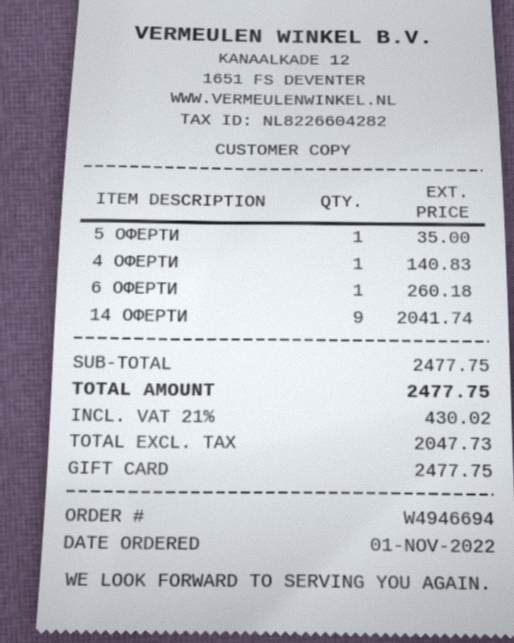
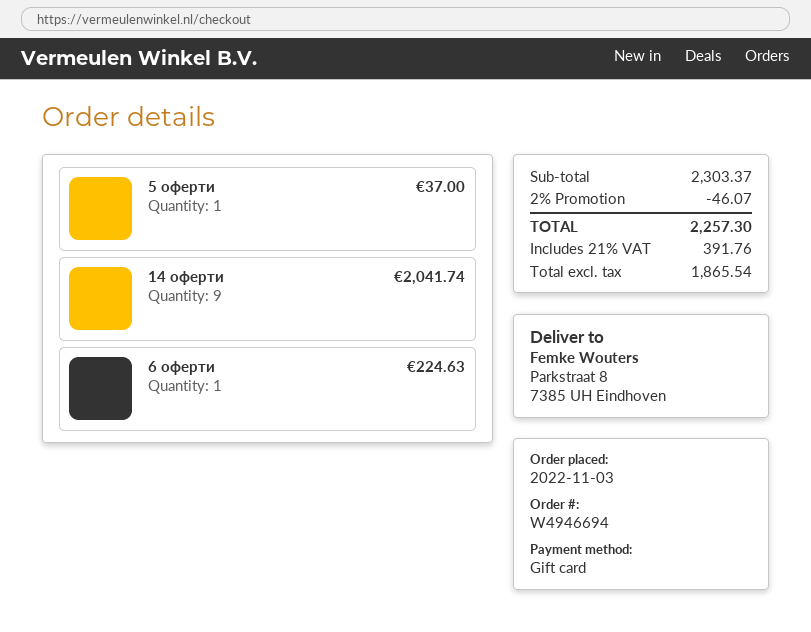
order date: 2022-11-01 -> 2022-11-03
5 ОФЕРТИ: 1 for 35.00 -> 1 for 37.00
4 ОФЕРТИ: 1 for 140.83 -> none
6 ОФЕРТИ: 1 for 260.18 -> 1 for 224.63
subtotal: 2477.75 -> 2303.37
discount: none -> 2% = 46.07
net: 2047.73 -> 1865.54
tax: 21% = 430.02 -> 21% = 391.76
total: 2477.75 -> 2257.30

